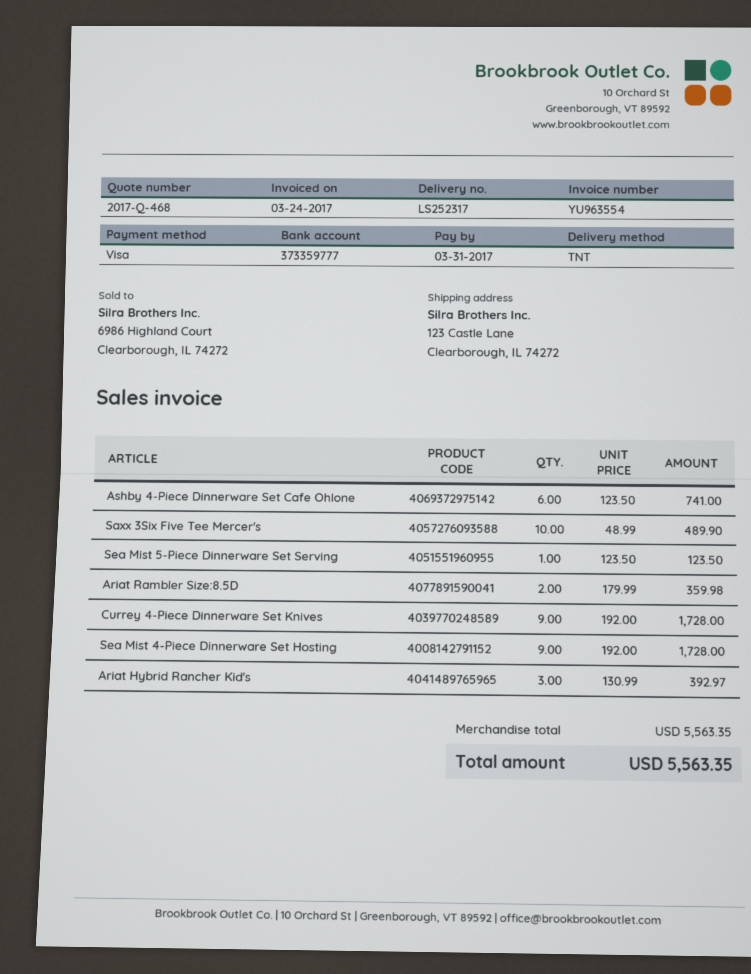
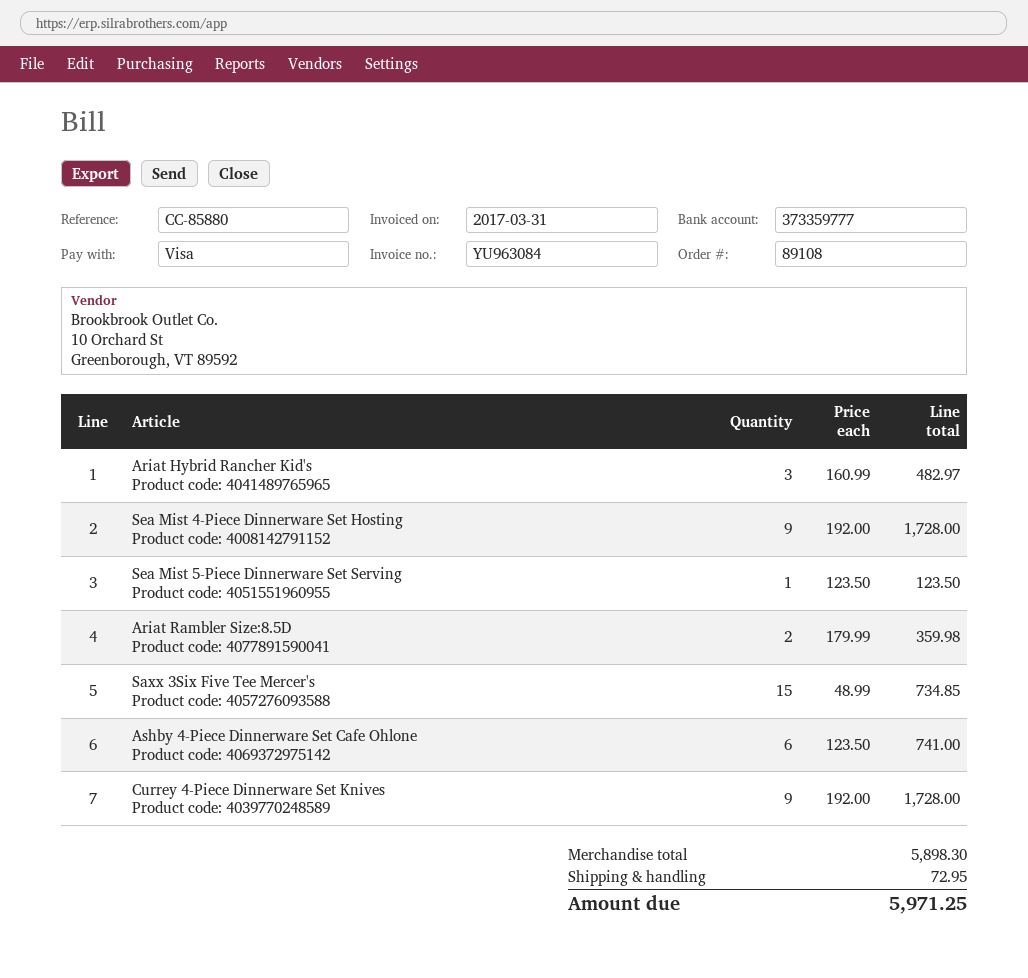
invoice number: YU963554 -> YU963084
invoice date: 2017-03-24 -> 2017-03-31
Saxx 3Six Five Tee Mercer's: 10 x 48.99 = 489.90 -> 15 x 48.99 = 734.85
Ariat Hybrid Rancher Kid's: 3 x 130.99 = 392.97 -> 3 x 160.99 = 482.97
subtotal: 5563.35 -> 5898.30
shipping: none -> 72.95
total: 5563.35 -> 5971.25

